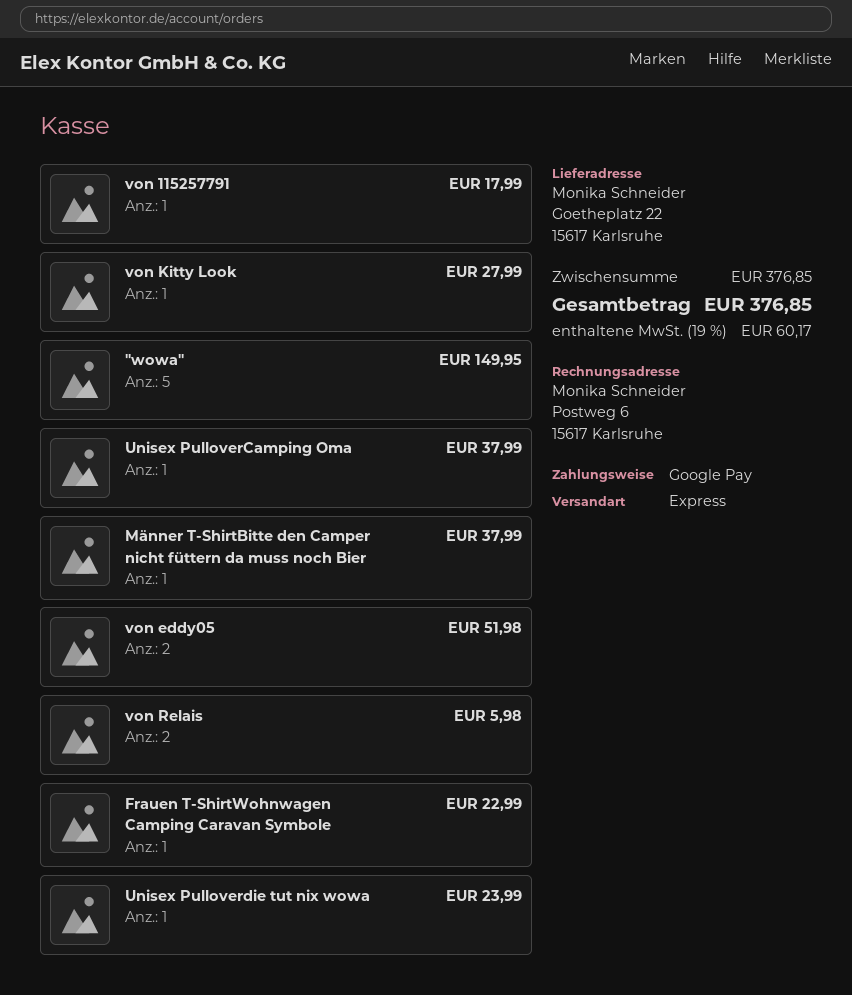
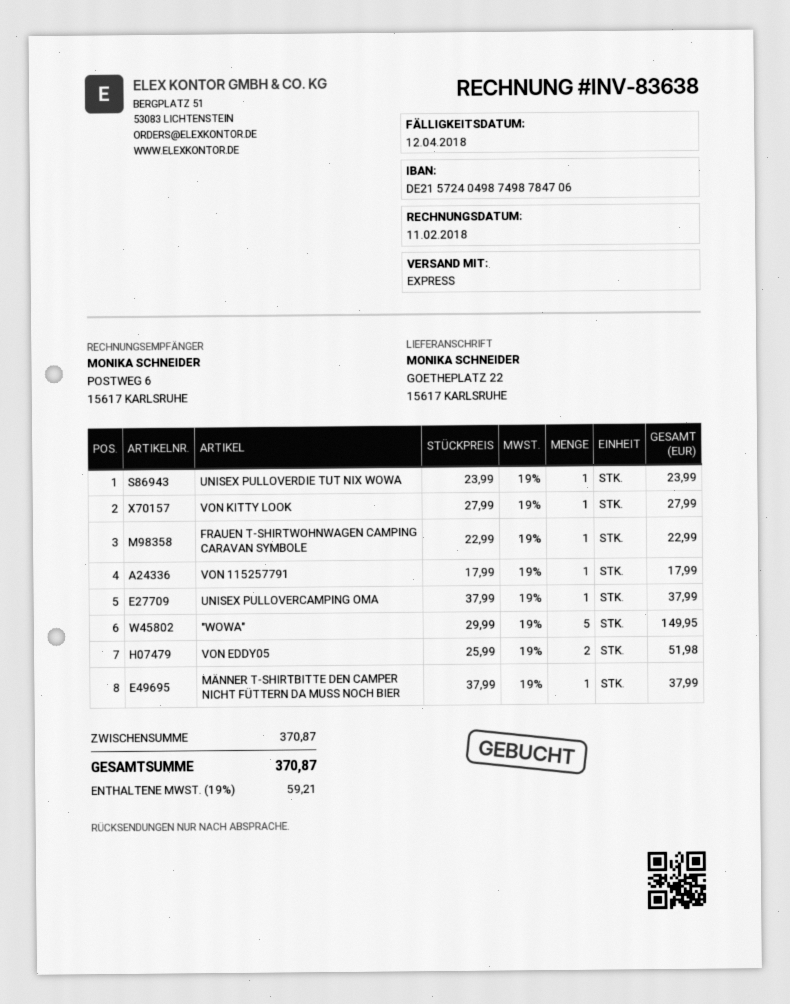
von Relais: 2 for 5.98 -> none
subtotal: 376.85 -> 370.87
tax: 19% = 60.17 -> 19% = 59.21
total: 376.85 -> 370.87

